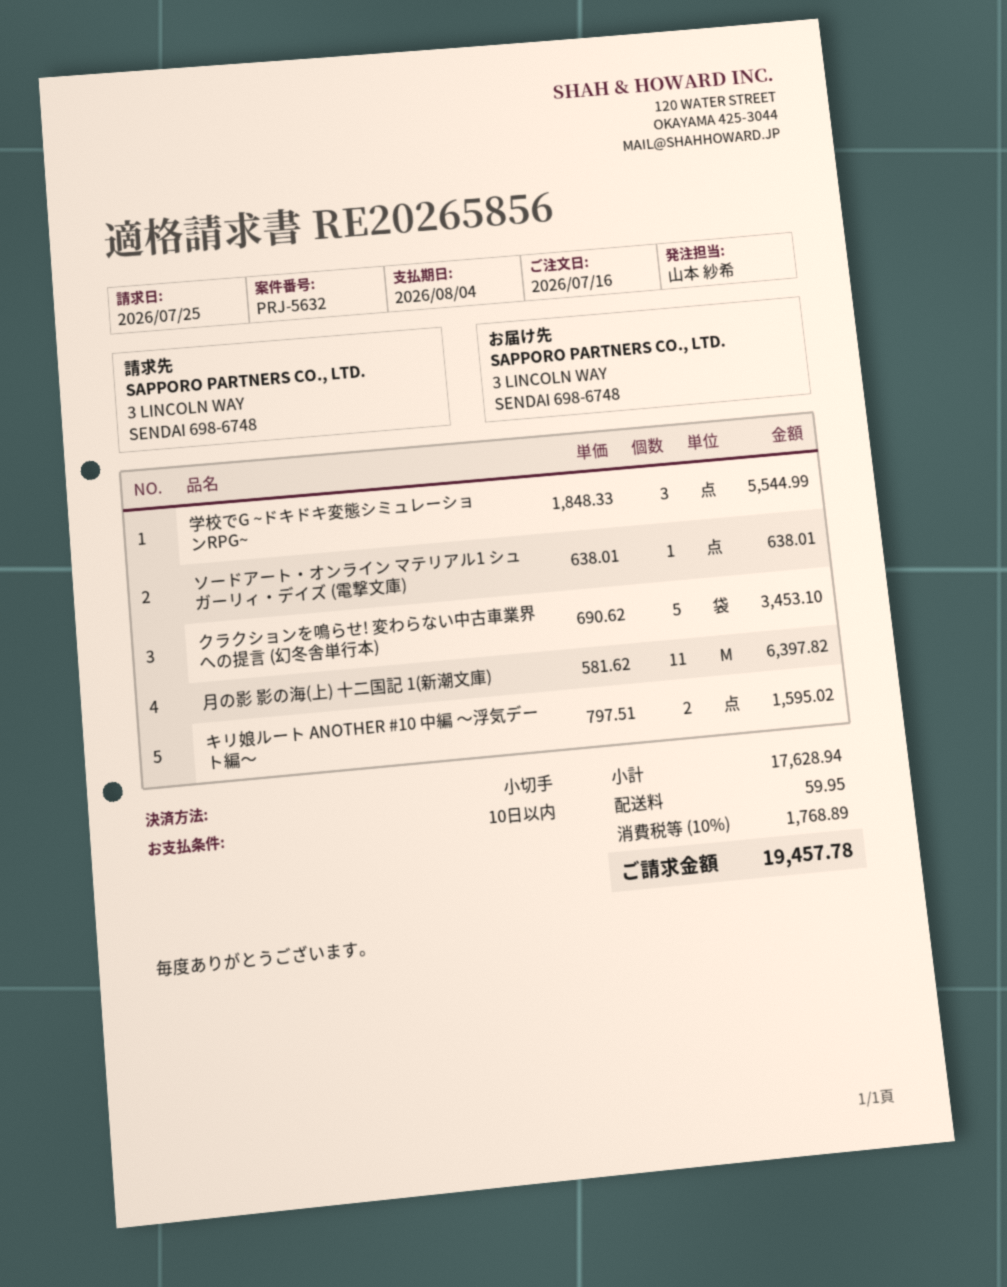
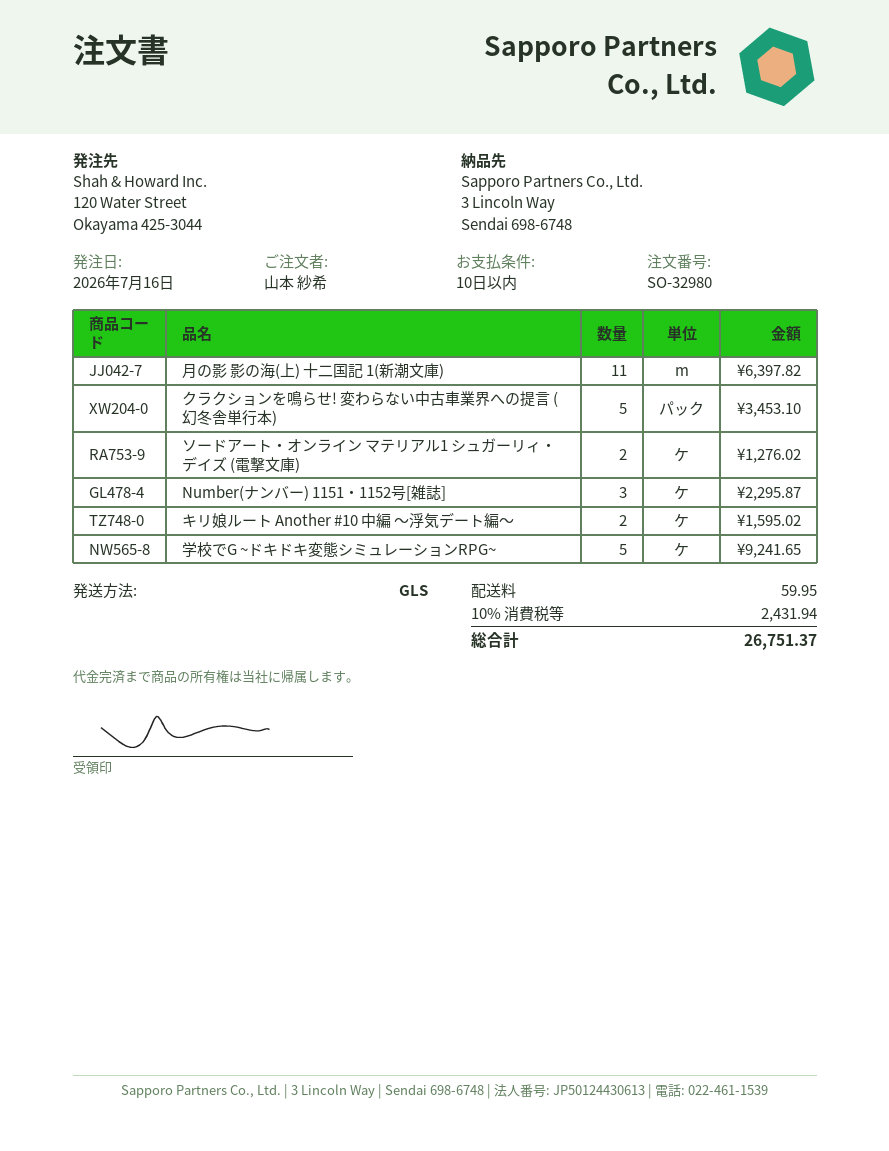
学校でG ~ドキドキ変態シミュレーションRPG~: 3 for 5544.99 -> 5 for 9241.65
ソードアート・オンライン マテリアル1 シュガーリィ・デイズ (電撃文庫): 1 for 638.01 -> 2 for 1276.02
Number(ナンバー) 1151・1152号[雑誌]: none -> 3 for 2295.87
tax: 10% = 1768.89 -> 10% = 2431.94
total: 19457.78 -> 26751.37

